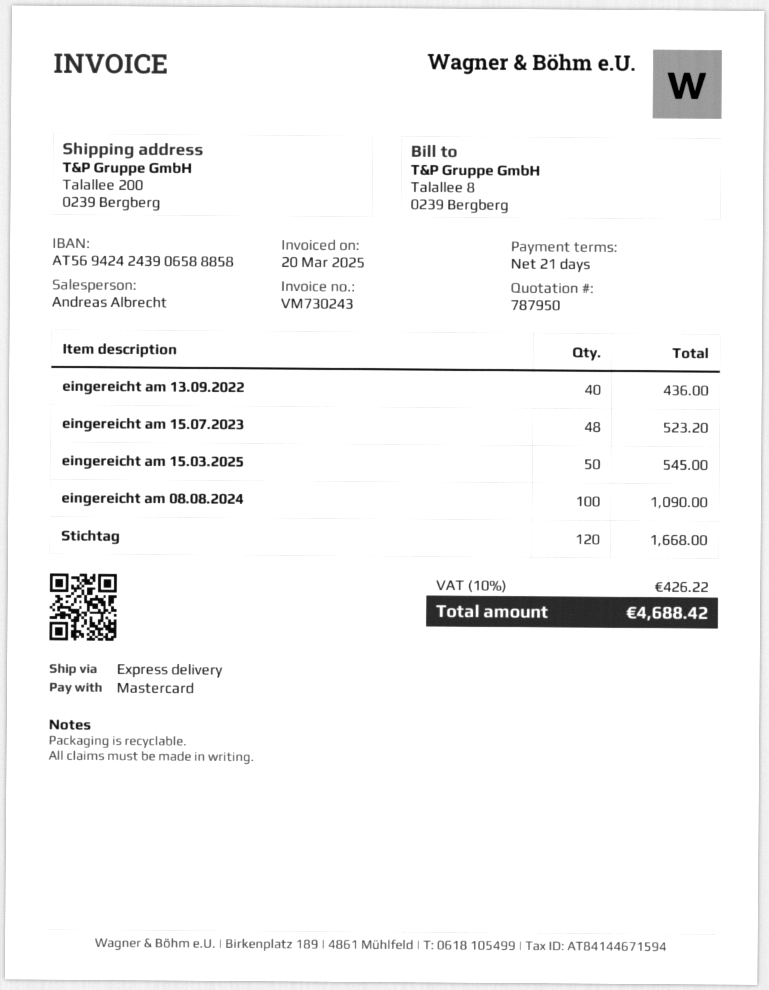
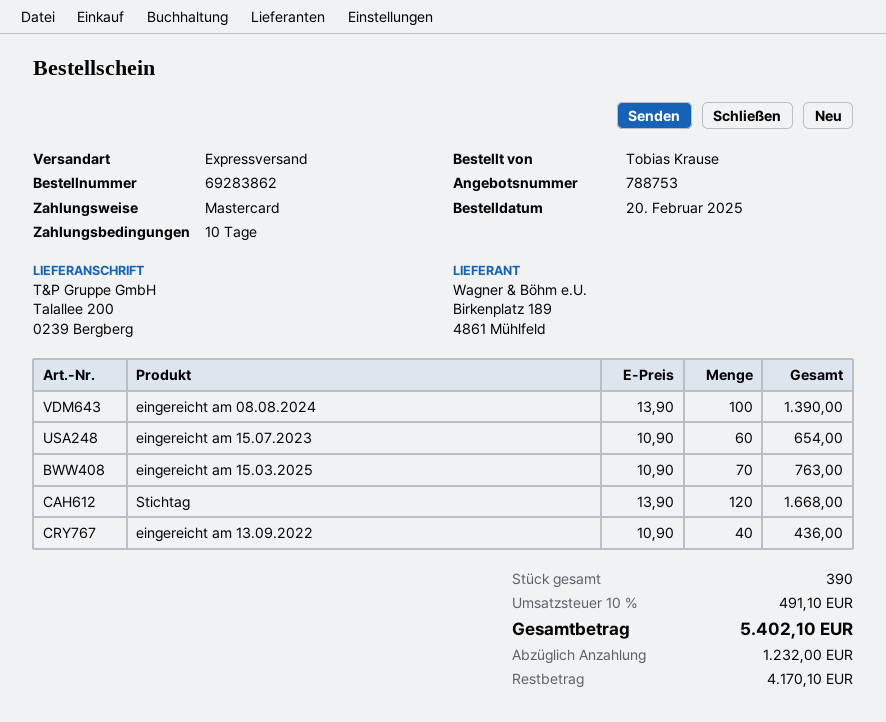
quote number: 787950 -> 788753
payment terms: 21 days -> 10 days
eingereicht am 15.07.2023: 48 for 523.20 -> 60 for 654.00
eingereicht am 15.03.2025: 50 for 545.00 -> 70 for 763.00
eingereicht am 08.08.2024: 100 for 1090.00 -> 100 for 1390.00
tax: 10% = 426.22 -> 10% = 491.10
total: 4688.42 -> 5402.10

